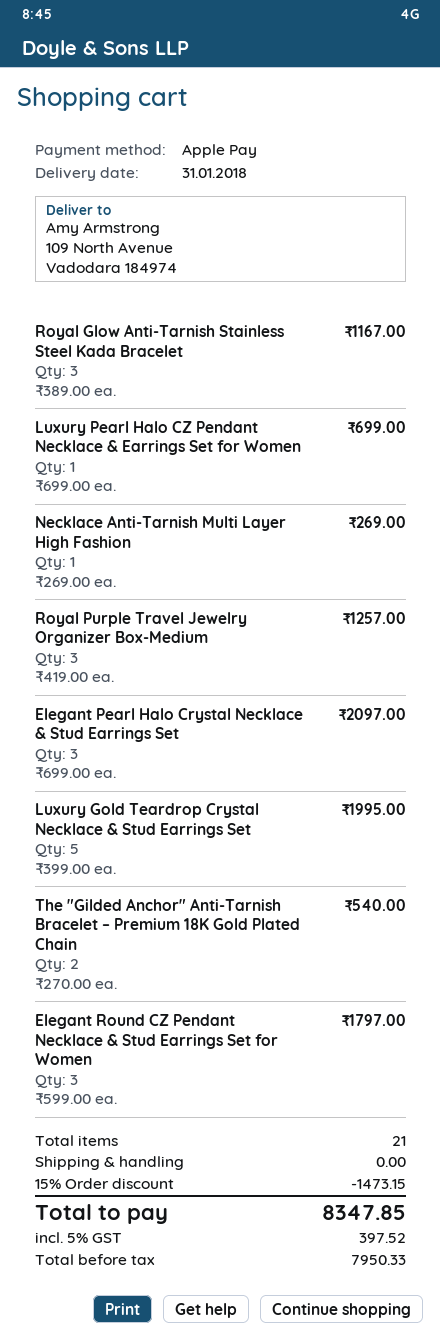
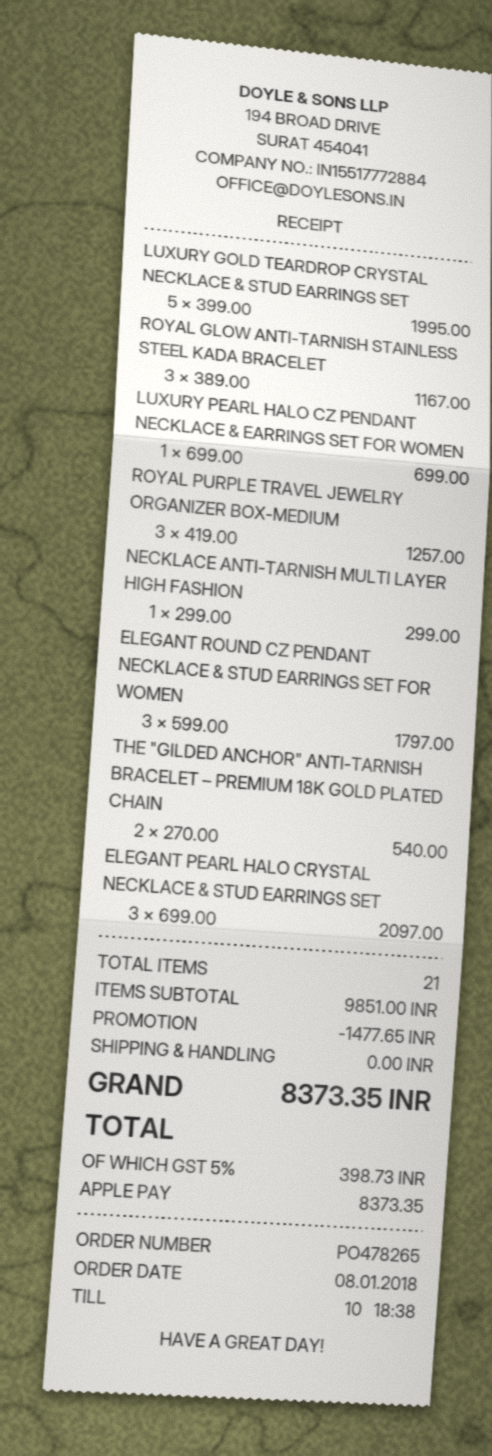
Necklace Anti-Tarnish Multi Layer High Fashion: 1 x 269.00 = 269.00 -> 1 x 299.00 = 299.00
discount: 1473.15 -> 1477.65
tax: 5% = 397.52 -> 5% = 398.73
total: 8347.85 -> 8373.35

